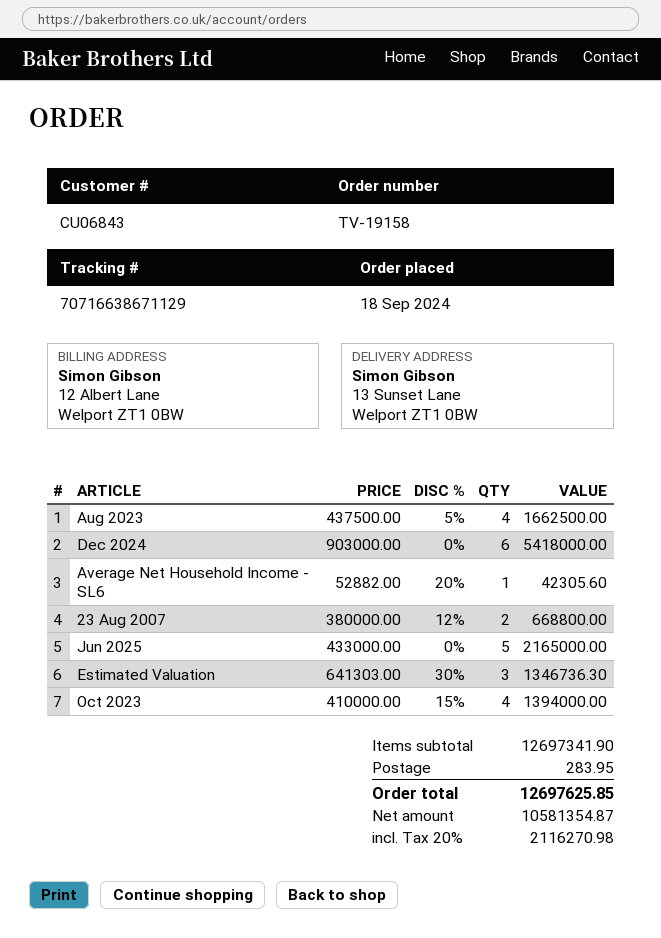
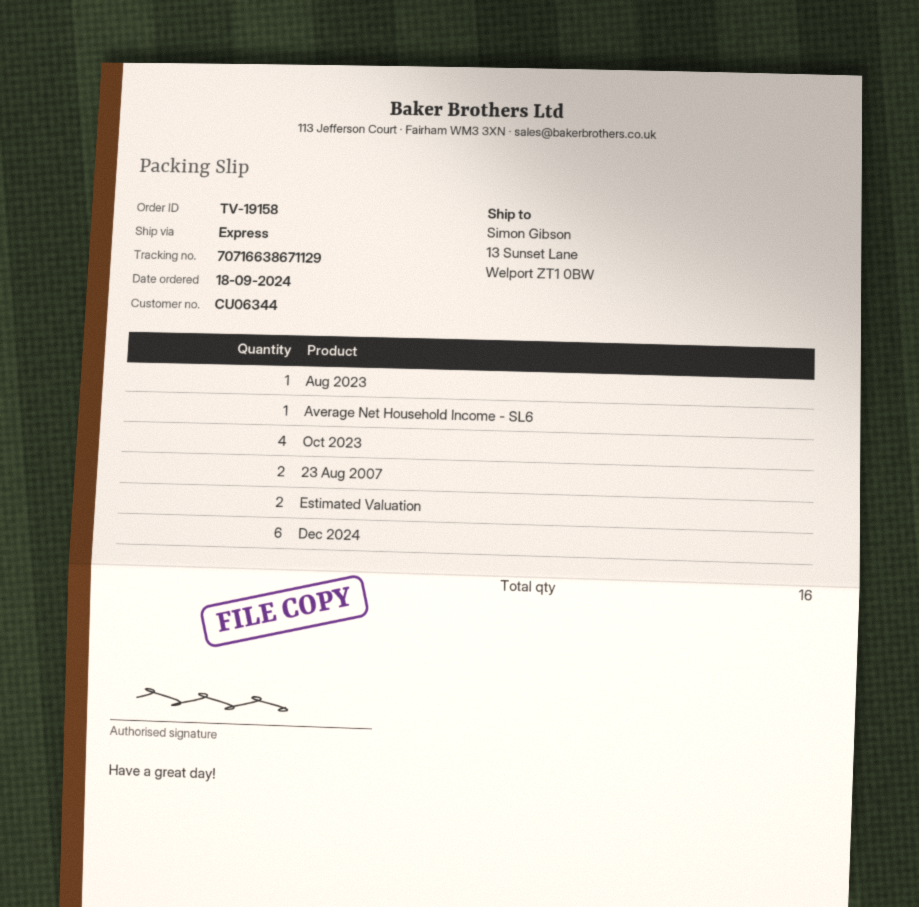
customer number: CU06843 -> CU06344
Aug 2023: 4 -> 1
Jun 2025: 5 -> none
Estimated Valuation: 3 -> 2

